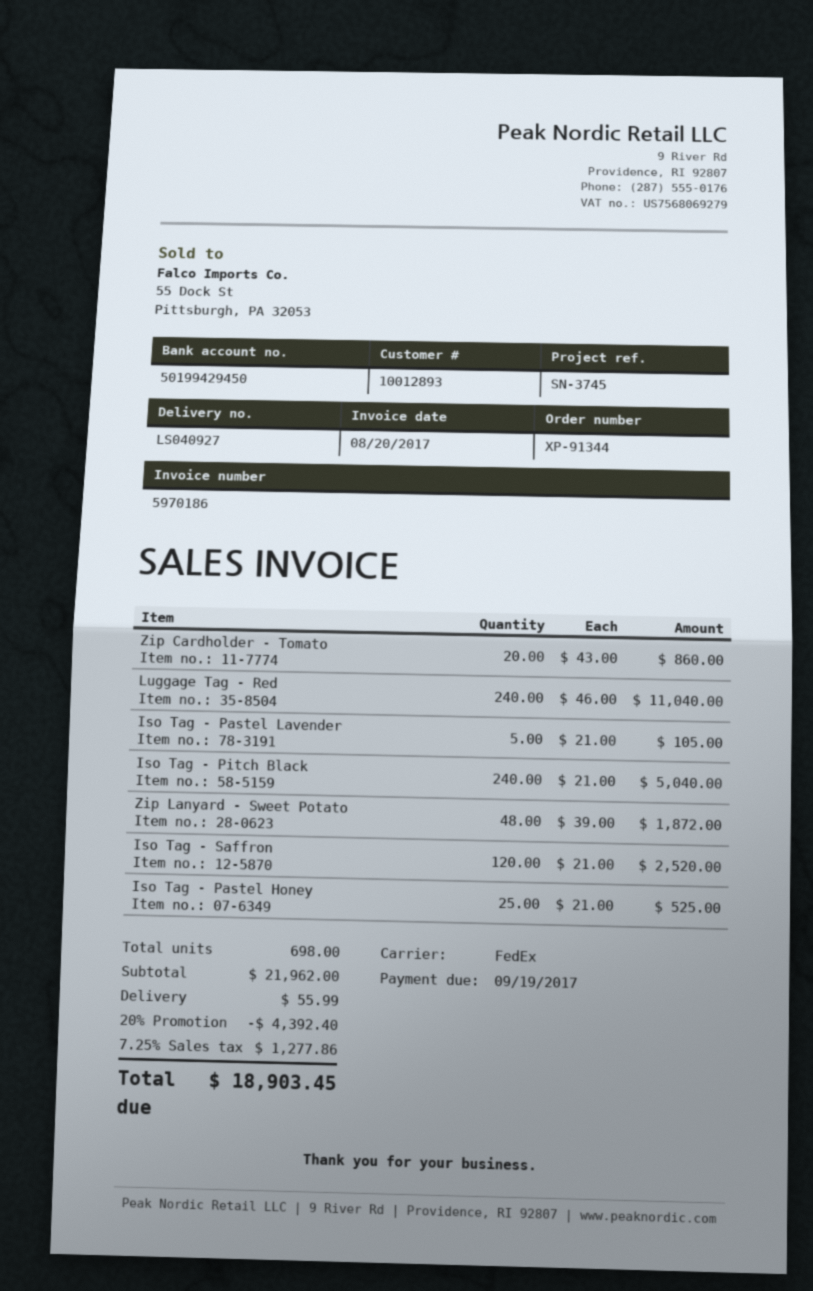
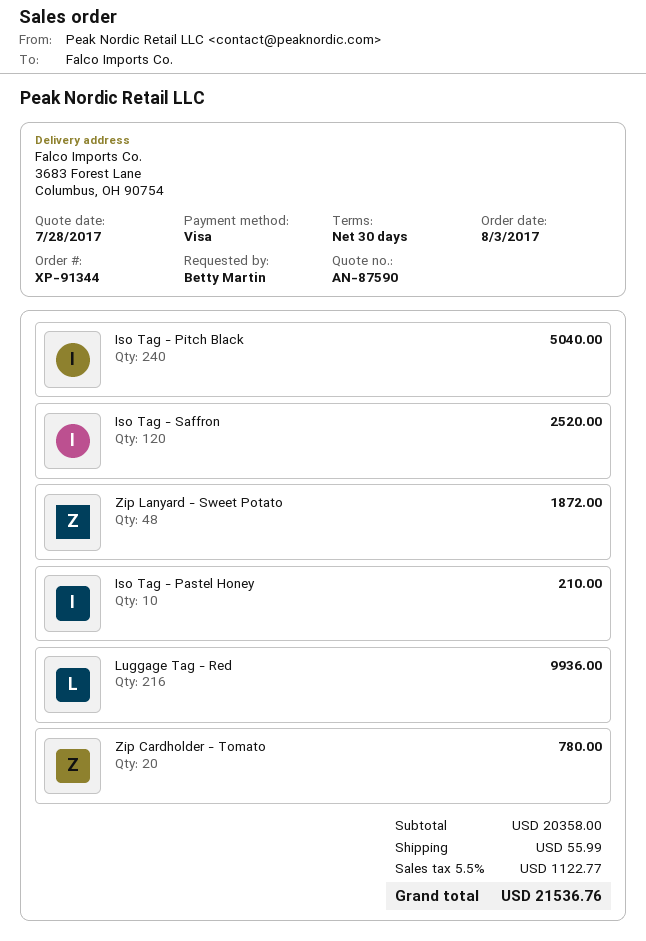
Zip Cardholder - Tomato: 20 for 860.00 -> 20 for 780.00
Luggage Tag - Red: 240 for 11040.00 -> 216 for 9936.00
Iso Tag - Pastel Lavender: 5 for 105.00 -> none
Iso Tag - Pastel Honey: 25 for 525.00 -> 10 for 210.00
subtotal: 21962.00 -> 20358.00
discount: 20% = 4392.40 -> none
tax: 7.25% = 1277.86 -> 5.5% = 1122.77
total: 18903.45 -> 21536.76

